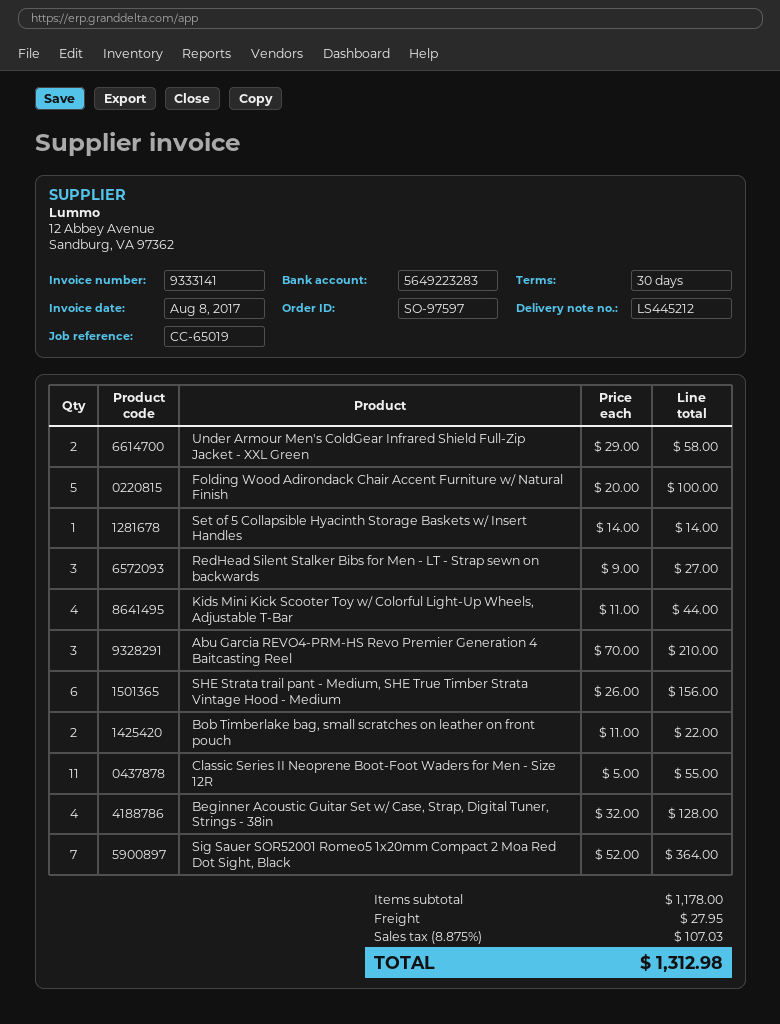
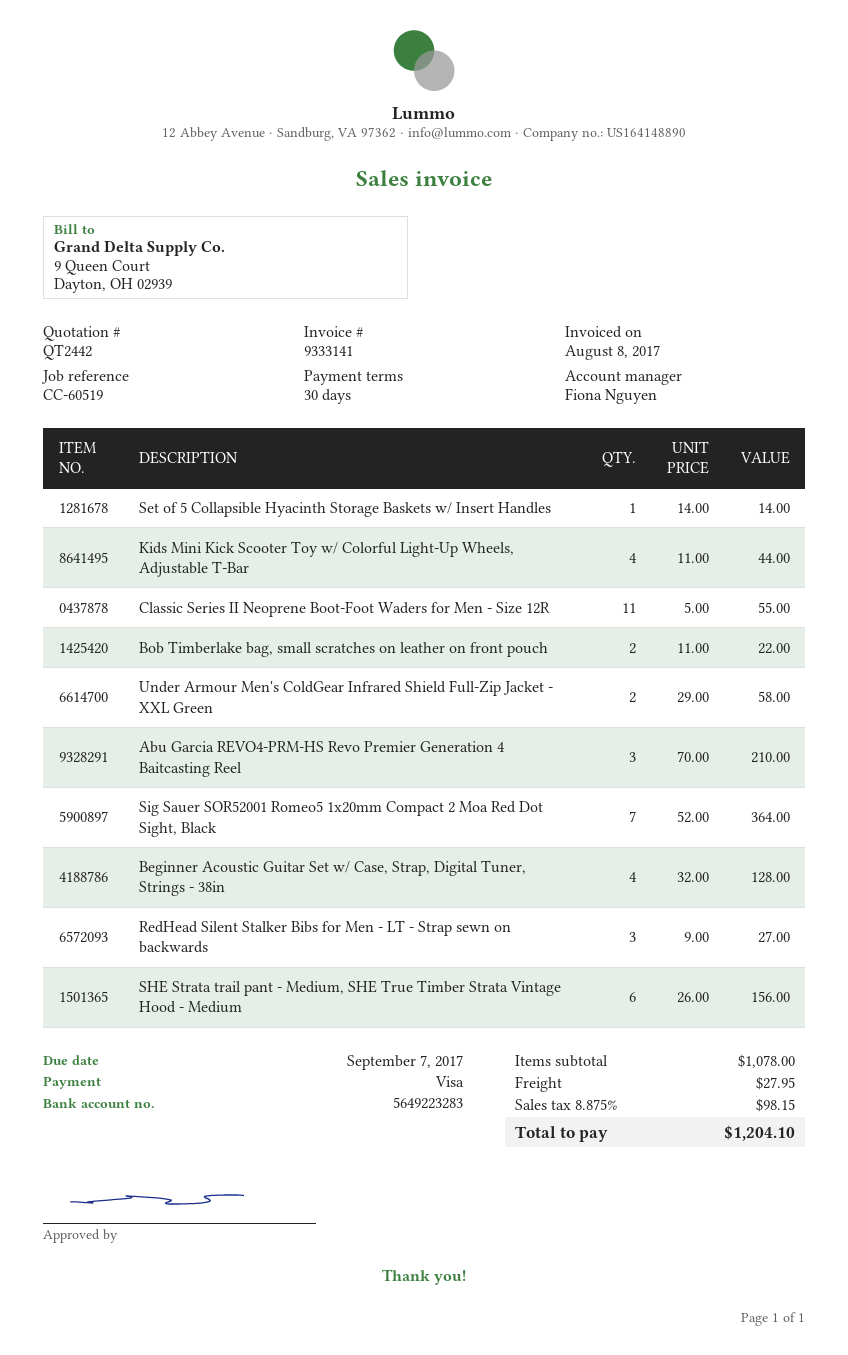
reference: CC-65019 -> CC-60519
Folding Wood Adirondack Chair Accent Furniture w/ Natural Finish: 5 x 20.00 = 100.00 -> none
subtotal: 1178.00 -> 1078.00
tax: 8.875% = 107.03 -> 8.875% = 98.15
total: 1312.98 -> 1204.10

